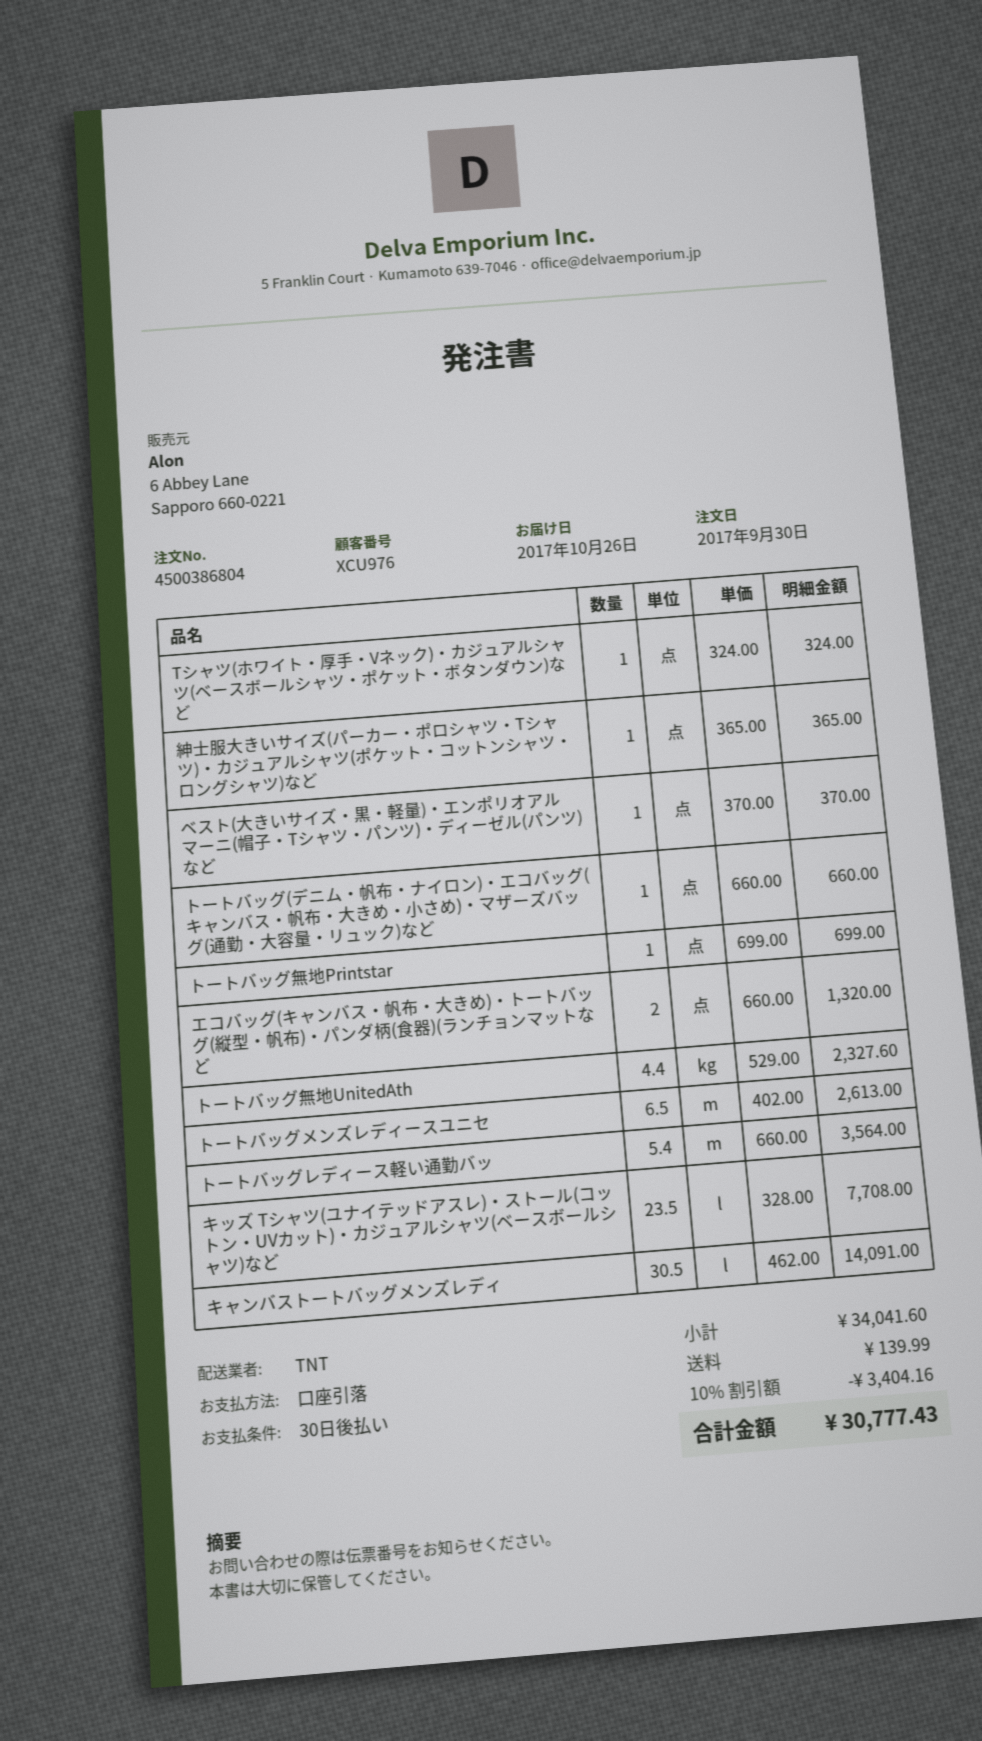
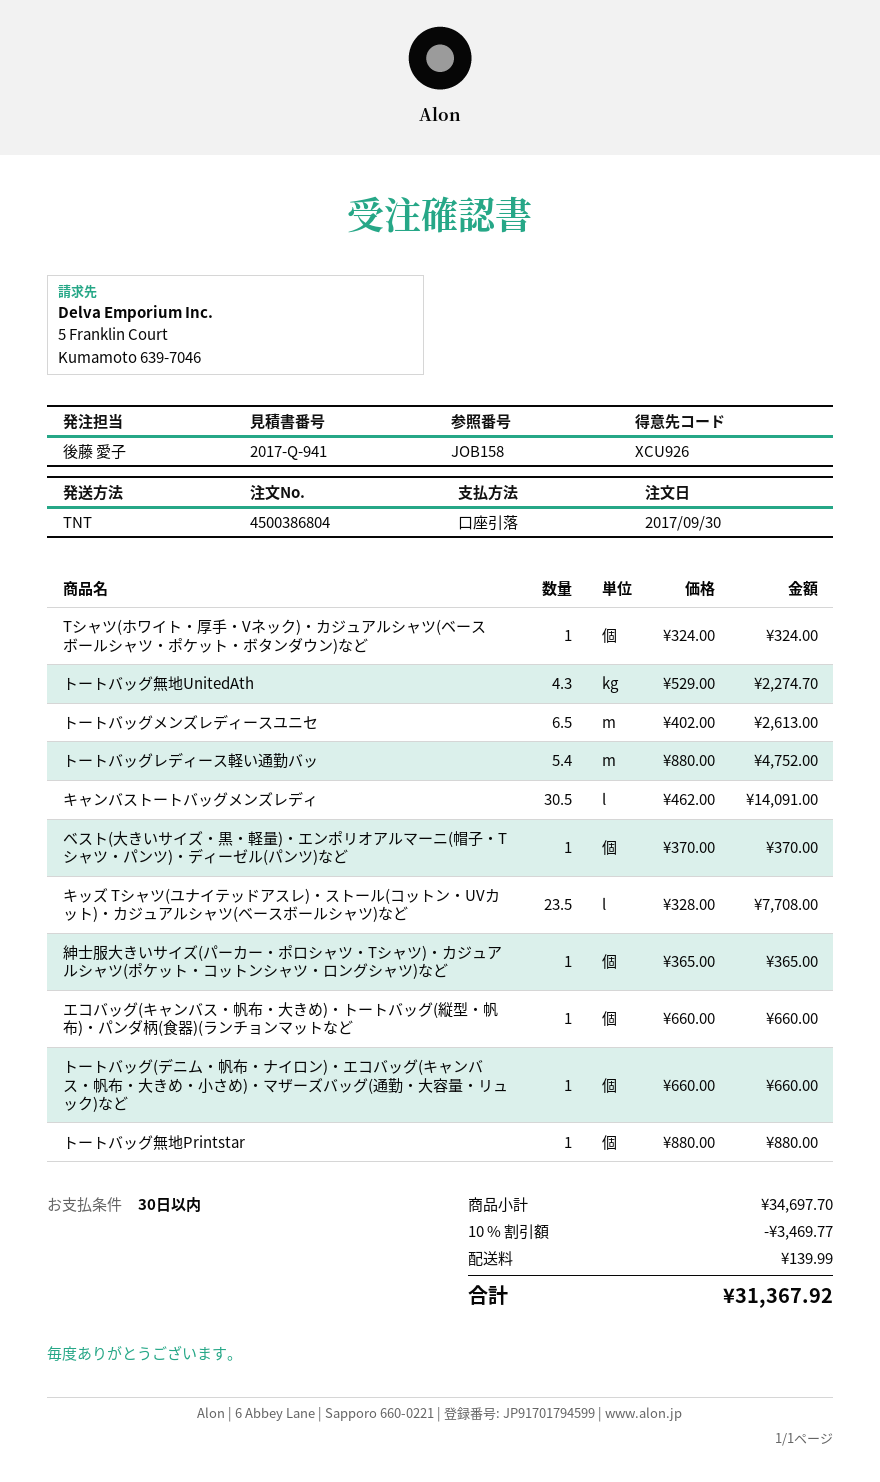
customer number: XCU976 -> XCU926
トートバッグ無地Printstar: 1 x 699.00 = 699.00 -> 1 x 880.00 = 880.00
エコバッグ(キャンバス・帆布・大きめ)・トートバッグ(縦型・帆布)・パンダ柄(食器)(ランチョンマットなど: 2 x 660.00 = 1320.00 -> 1 x 660.00 = 660.00
トートバッグ無地UnitedAth: 4.4 x 529.00 = 2327.60 -> 4.3 x 529.00 = 2274.70
トートバッグレディース軽い通勤バッ: 5.4 x 660.00 = 3564.00 -> 5.4 x 880.00 = 4752.00
subtotal: 34041.60 -> 34697.70
discount: 10% = 3404.16 -> 10% = 3469.77
total: 30777.43 -> 31367.92

